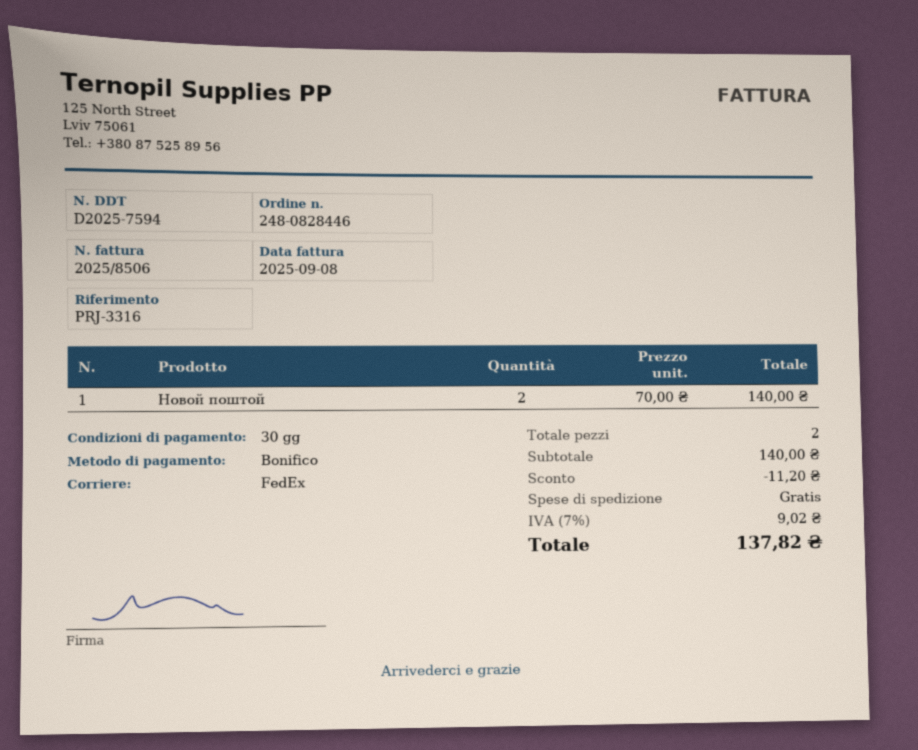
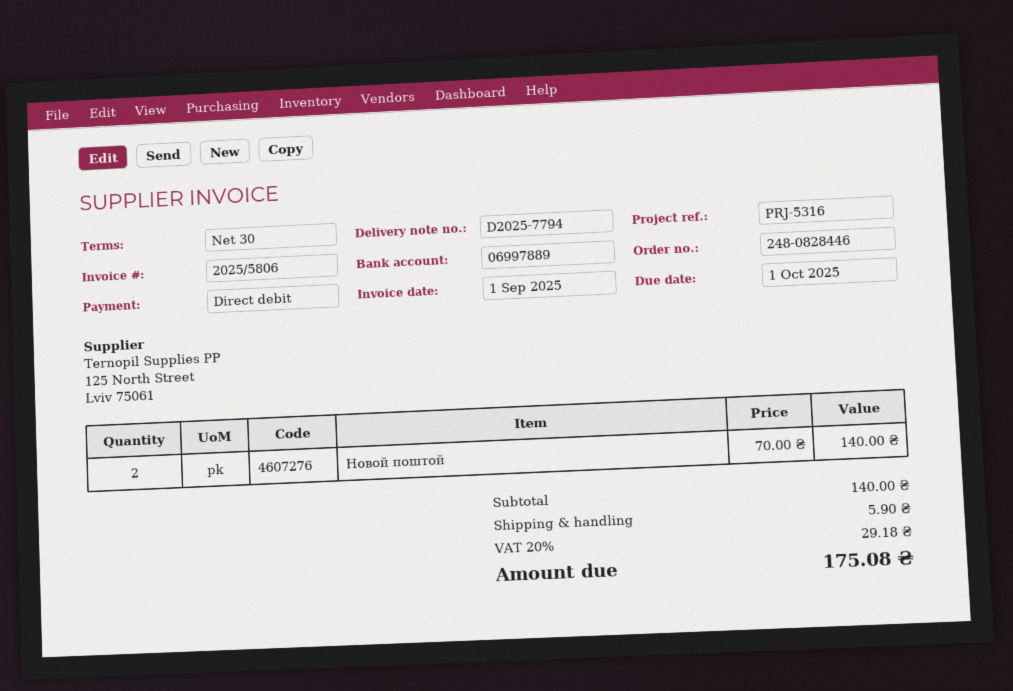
delivery note number: D2025-7594 -> D2025-7794
invoice number: 2025/8506 -> 2025/5806
invoice date: 2025-09-08 -> 2025-09-01
reference: PRJ-3316 -> PRJ-5316
payment method: bank transfer -> direct debit
discount: 11.20 -> none
shipping: 0.00 -> 5.90
tax: 7% = 9.02 -> 20% = 29.18
total: 137.82 -> 175.08

